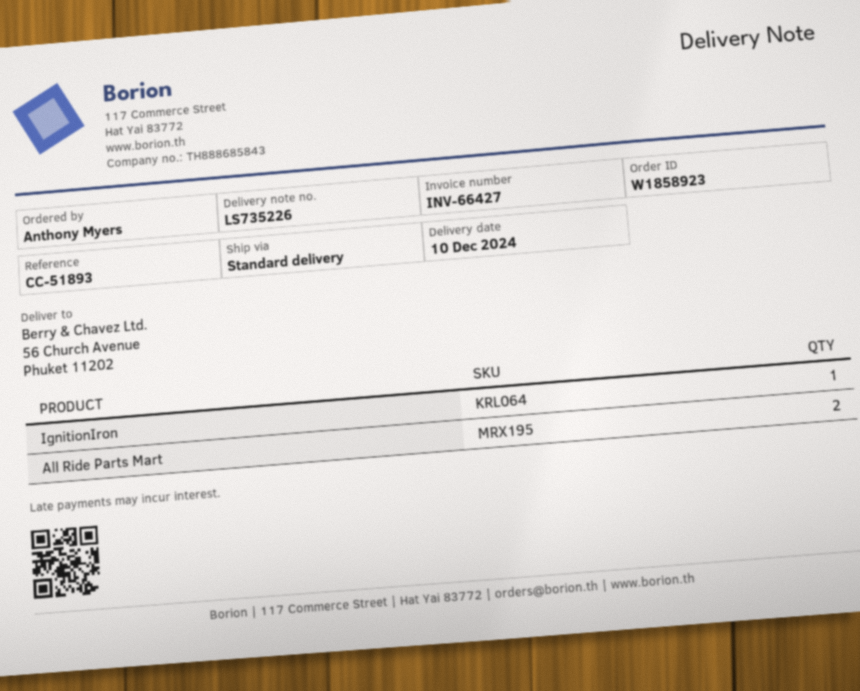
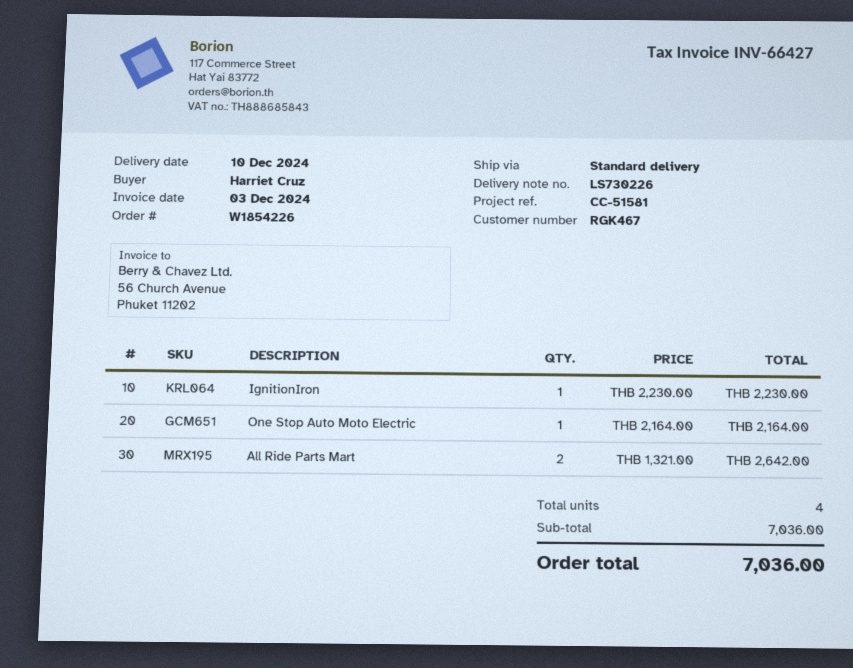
order number: W1858923 -> W1854226
delivery note number: LS735226 -> LS730226
reference: CC-51893 -> CC-51581
ordered by: Anthony Myers -> Harriet Cruz
One Stop Auto Moto Electric: none -> 1

